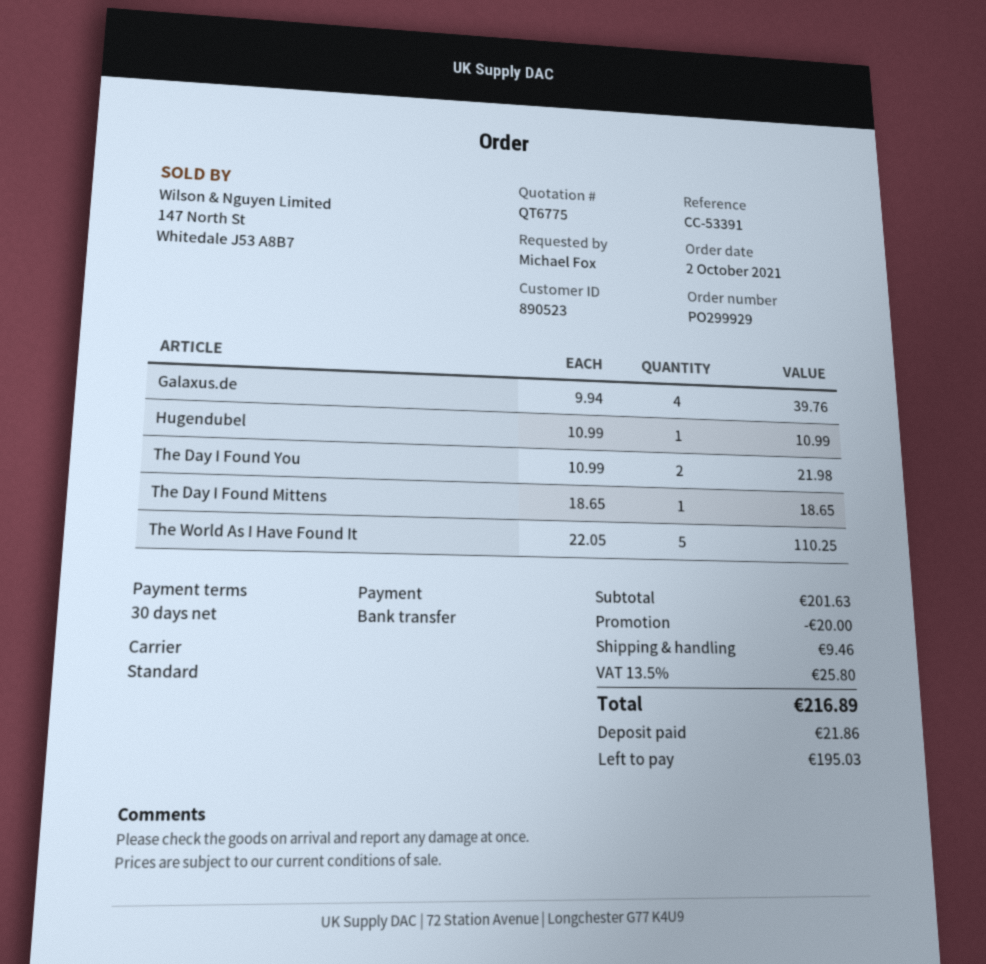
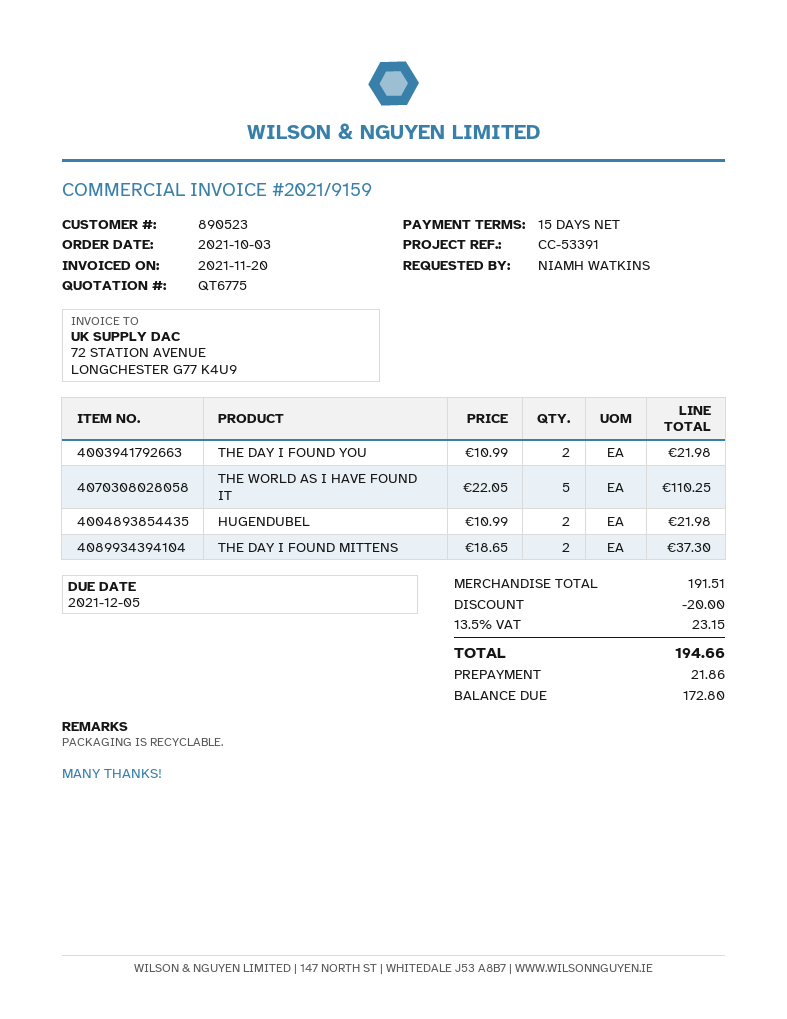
order date: 2021-10-02 -> 2021-10-03
payment terms: 30 days -> 15 days
ordered by: Michael Fox -> NIAMH WATKINS
Galaxus.de: 4 x 9.94 = 39.76 -> none
Hugendubel: 1 x 10.99 = 10.99 -> 2 x 10.99 = 21.98
The Day I Found Mittens: 1 x 18.65 = 18.65 -> 2 x 18.65 = 37.30
subtotal: 201.63 -> 191.51
shipping: 9.46 -> none
tax: 13.5% = 25.80 -> 13.5% = 23.15
total: 216.89 -> 194.66
balance: 195.03 -> 172.80

